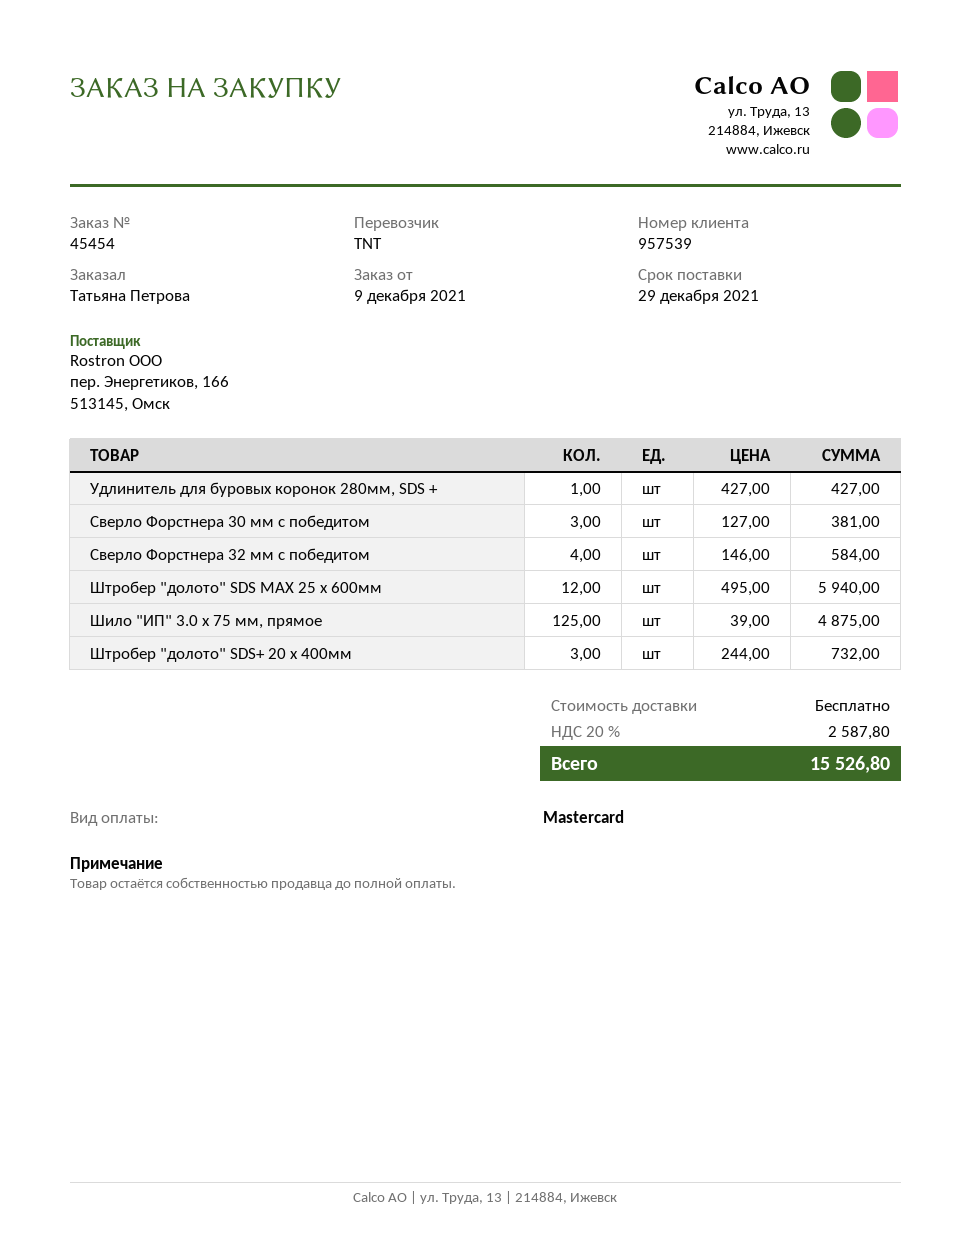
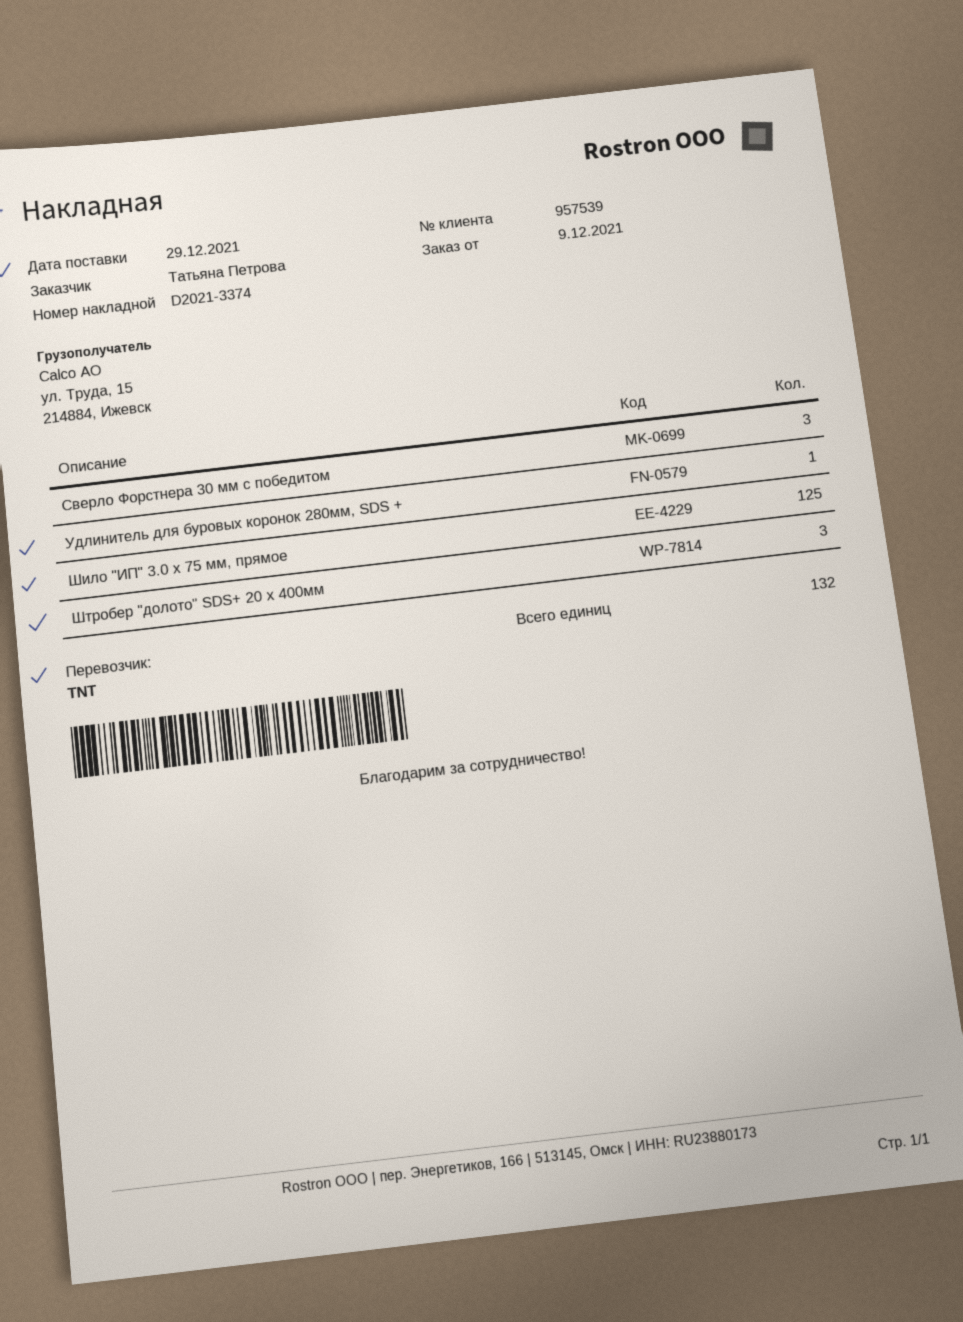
Сверло Форстнера 32 мм с победитом: 4 -> none
Штробер "долото" SDS МАХ 25 х 600мм: 12 -> none

